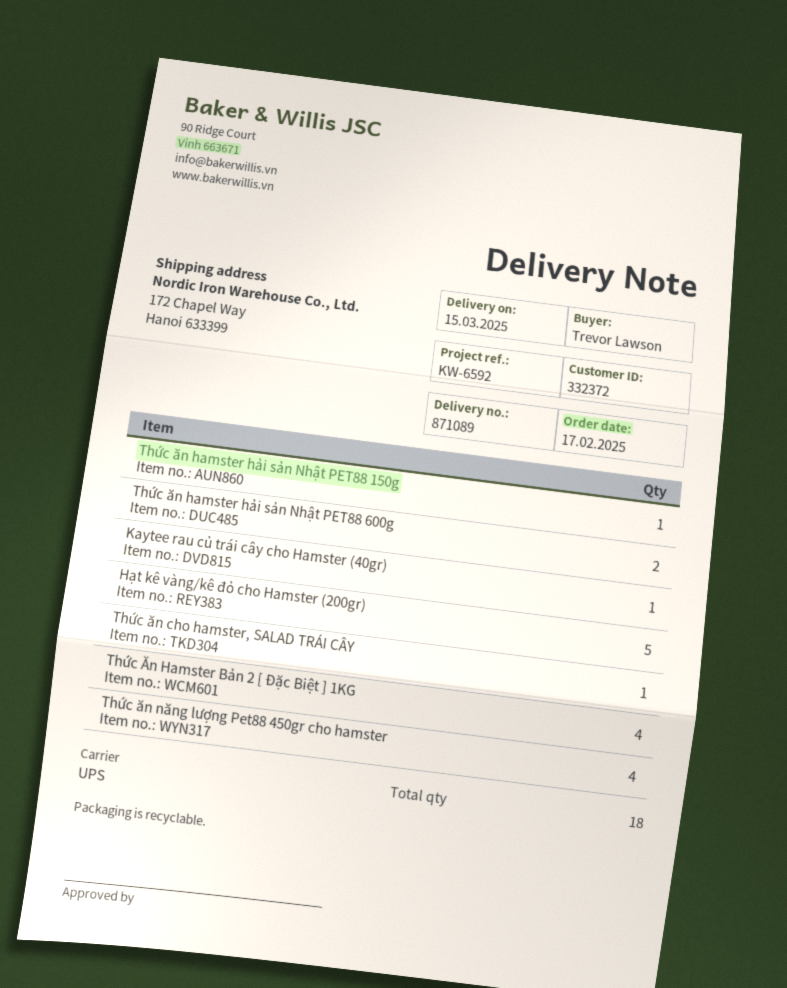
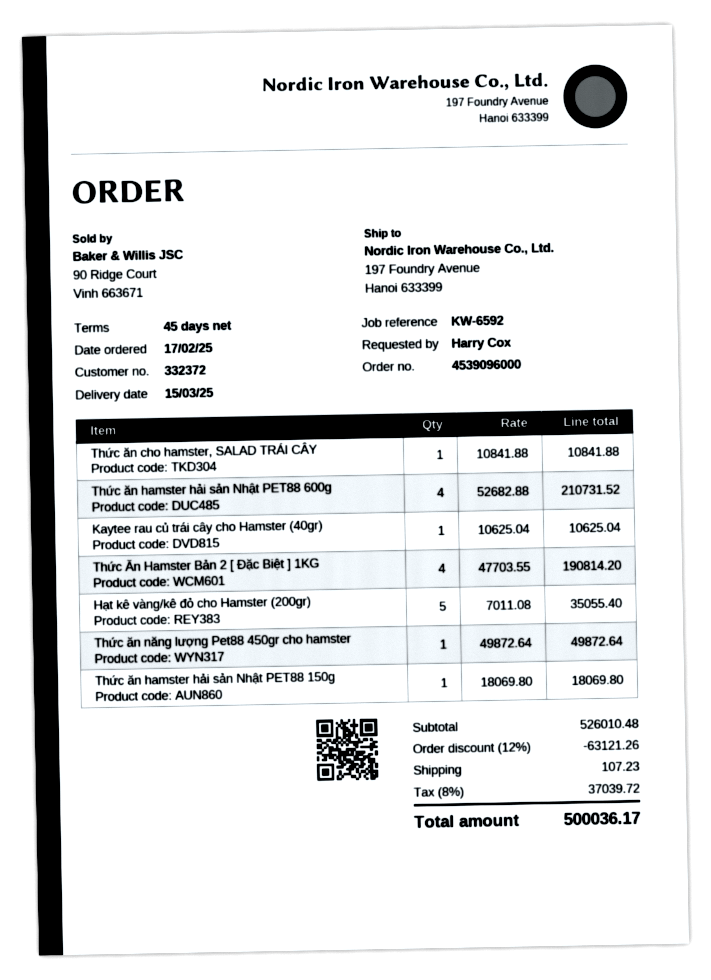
ordered by: Trevor Lawson -> Harry Cox
ship to: 172 Chapel Way, Hanoi 633399 -> 197 Foundry Avenue, Hanoi 633399
Thức ăn hamster hải sản Nhật PET88 600g: 2 -> 4
Thức ăn năng lượng Pet88 450gr cho hamster: 4 -> 1

